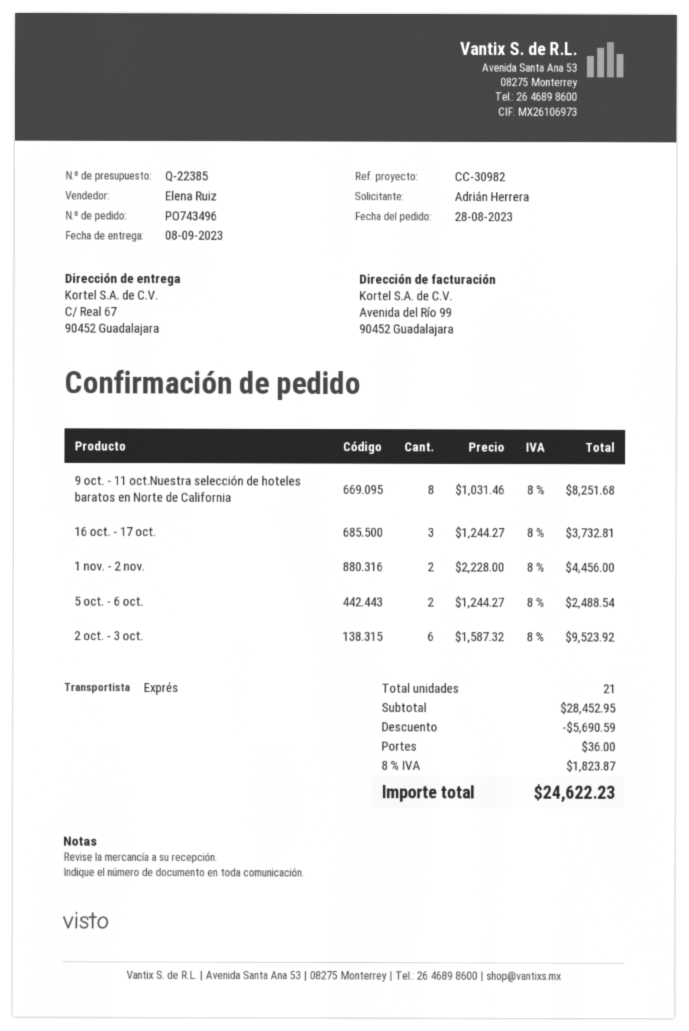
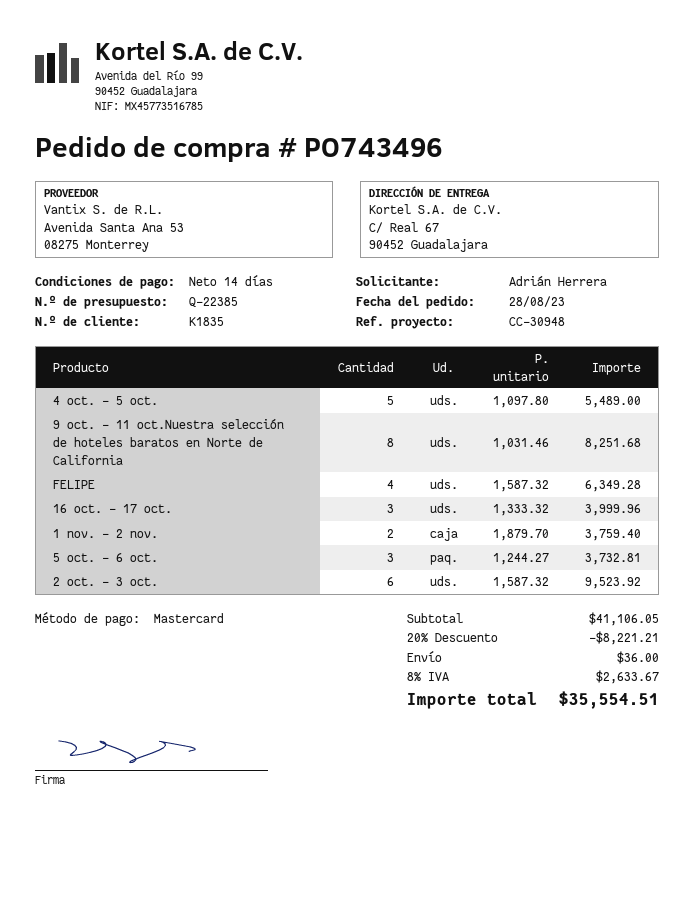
reference: CC-30982 -> CC-30948
16 oct. - 17 oct.: 3 x 1244.27 = 3732.81 -> 3 x 1333.32 = 3999.96
1 nov. - 2 nov.: 2 x 2228.00 = 4456.00 -> 2 x 1879.70 = 3759.40
5 oct. - 6 oct.: 2 x 1244.27 = 2488.54 -> 3 x 1244.27 = 3732.81
4 oct. - 5 oct.: none -> 5 x 1097.80 = 5489.00
FELIPE: none -> 4 x 1587.32 = 6349.28
subtotal: 28452.95 -> 41106.05
discount: 5690.59 -> 8221.21
tax: 8% = 1823.87 -> 8% = 2633.67
total: 24622.23 -> 35554.51

